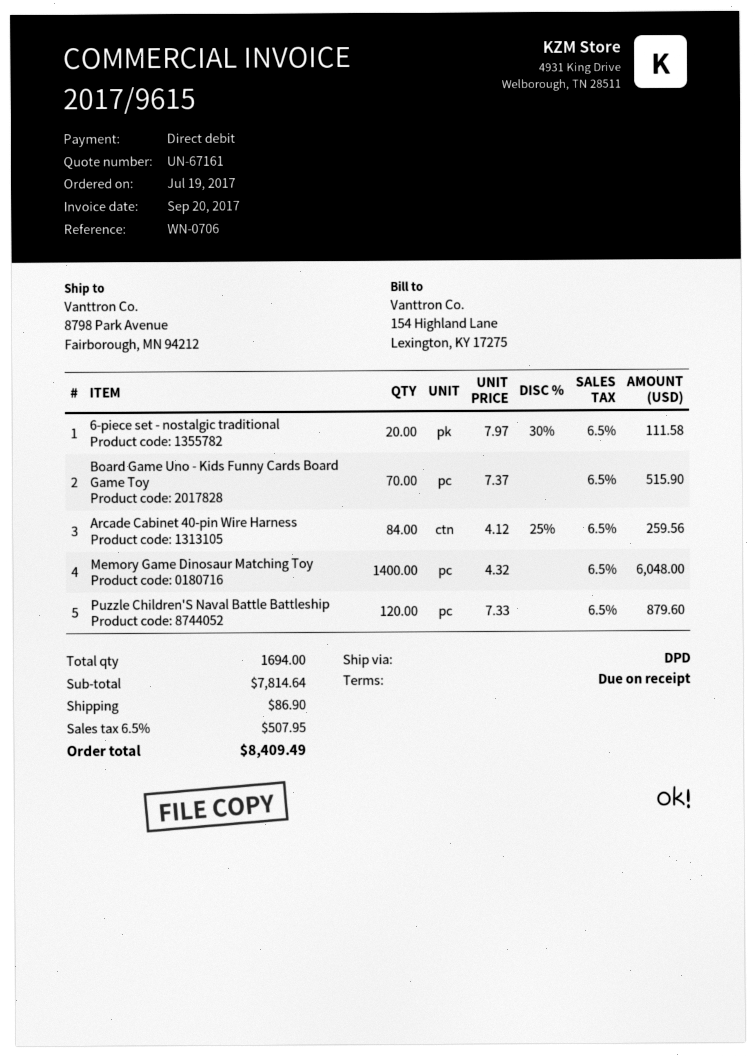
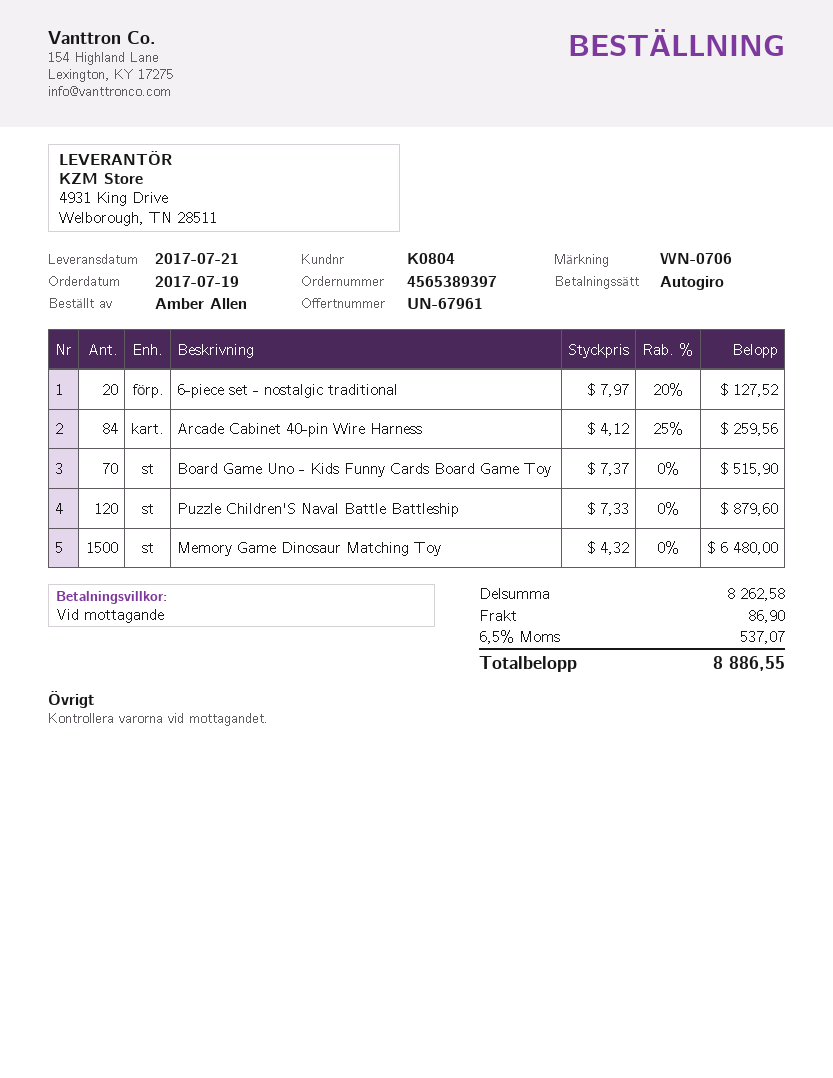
quote number: UN-67161 -> UN-67961
6-piece set - nostalgic traditional: 20 x 7.97 - 30% = 111.58 -> 20 x 7.97 - 20% = 127.52
Memory Game Dinosaur Matching Toy: 1400 x 4.32 = 6048.00 -> 1500 x 4.32 = 6480.00
subtotal: 7814.64 -> 8262.58
tax: 6.5% = 507.95 -> 6.5% = 537.07
total: 8409.49 -> 8886.55

